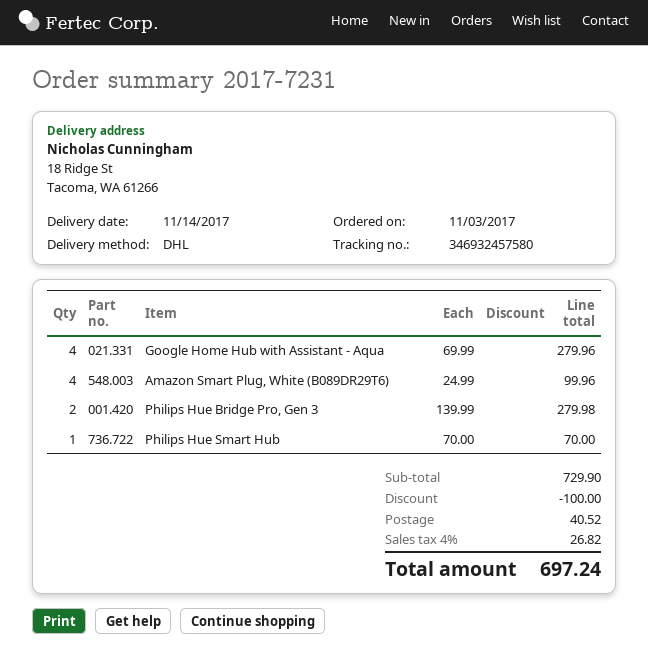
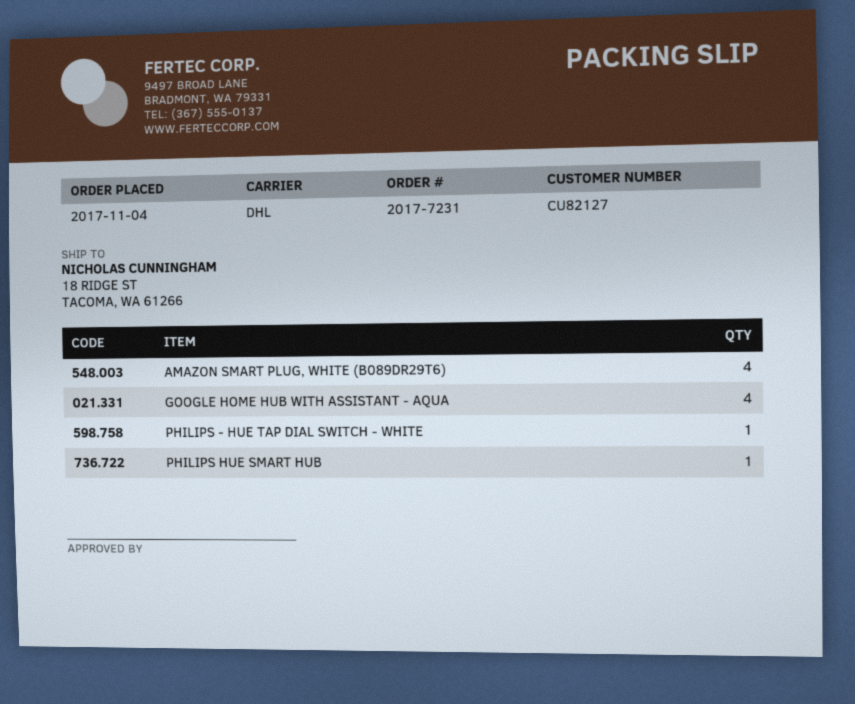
order date: 2017-11-03 -> 2017-11-04
Philips Hue Bridge Pro, Gen 3: 2 -> none
PHILIPS - HUE TAP DIAL SWITCH - WHITE: none -> 1

